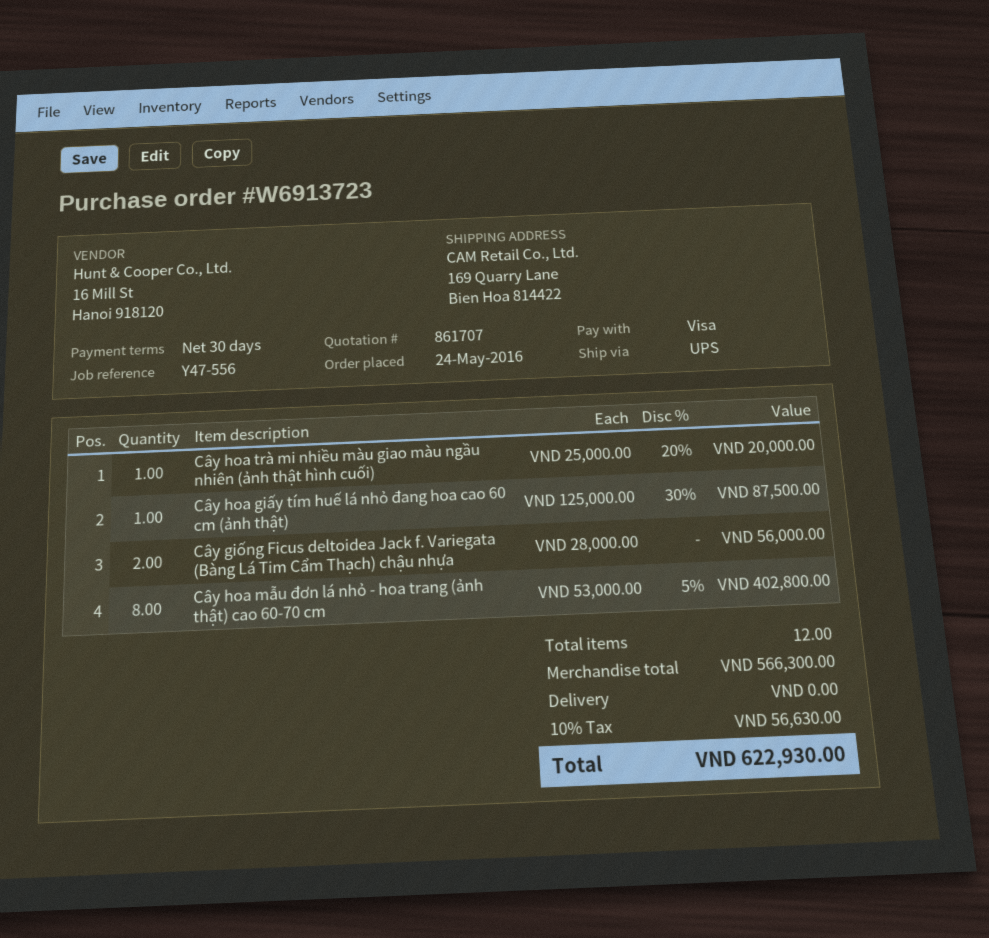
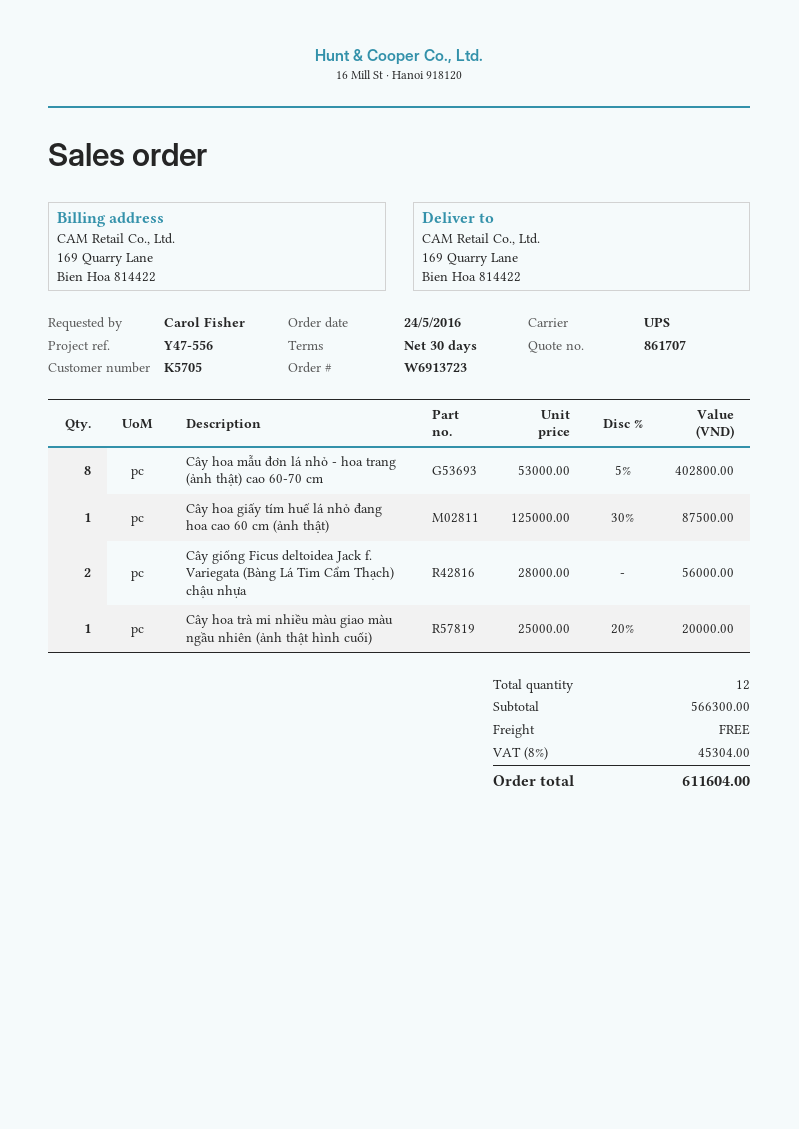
tax: 10% = 56630.00 -> 8% = 45304.00
total: 622930.00 -> 611604.00

